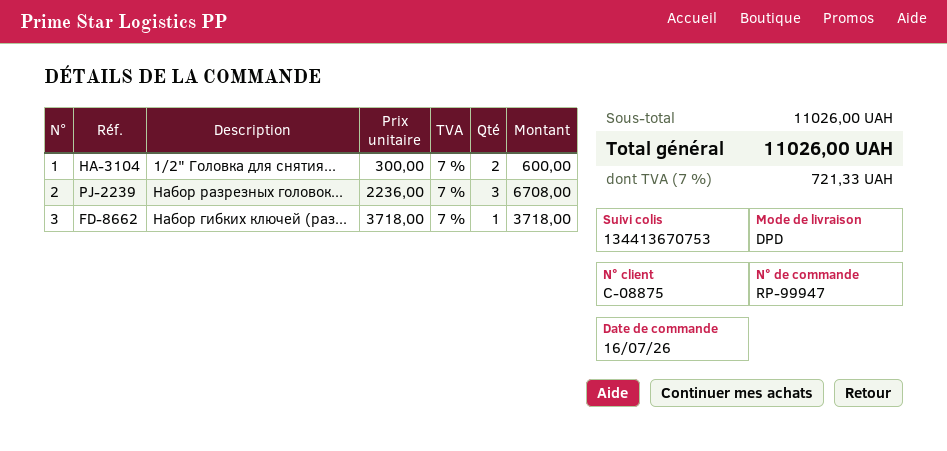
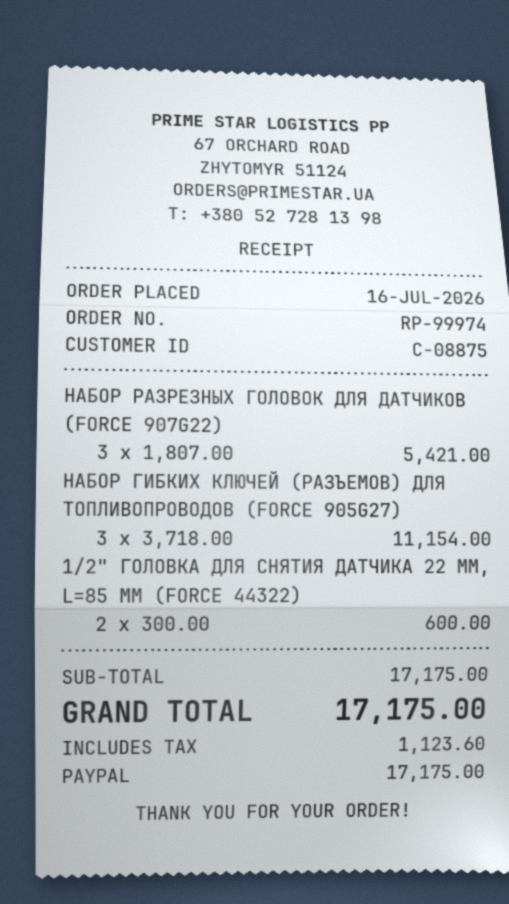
order number: RP-99947 -> RP-99974
Набор разрезных головок...: 3 x 2236.00 = 6708.00 -> 3 x 1807.00 = 5421.00
Набор гибких ключей (раз...: 1 x 3718.00 = 3718.00 -> 3 x 3718.00 = 11154.00
subtotal: 11026.00 -> 17175.00
tax: 721.33 -> 1123.60
total: 11026.00 -> 17175.00

